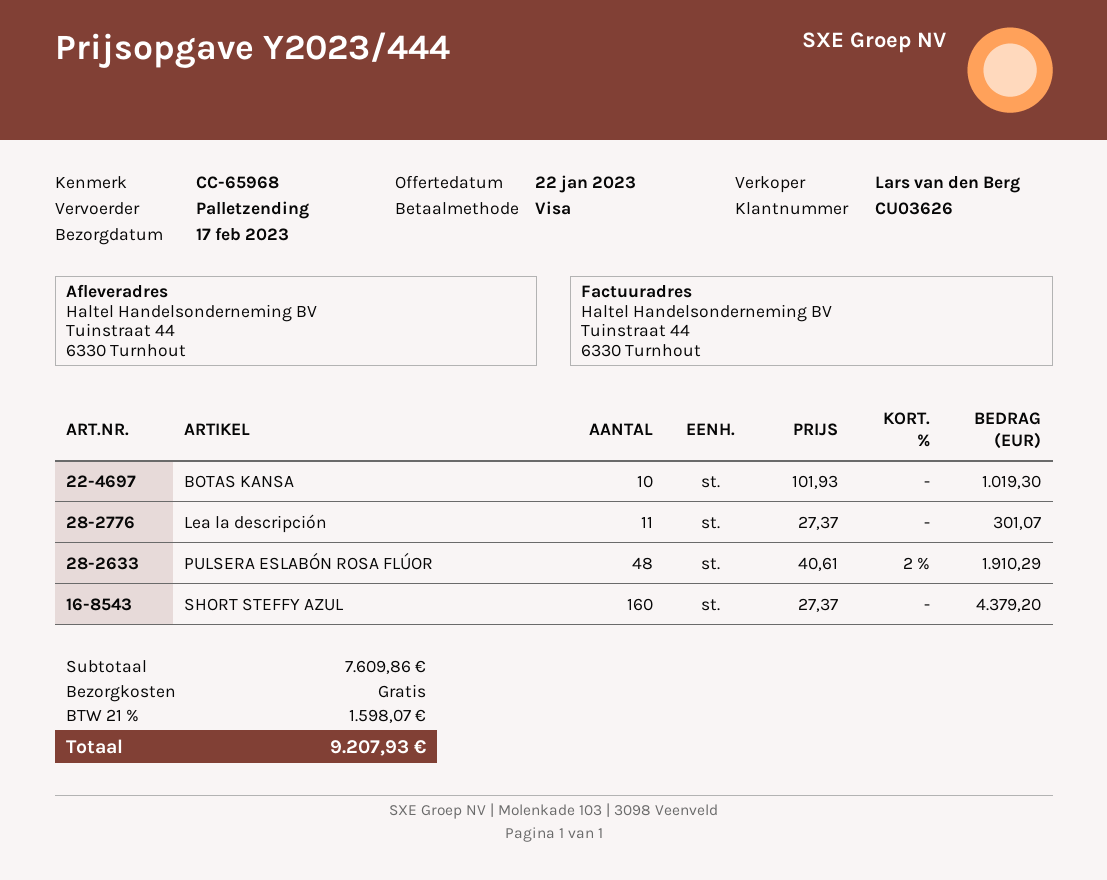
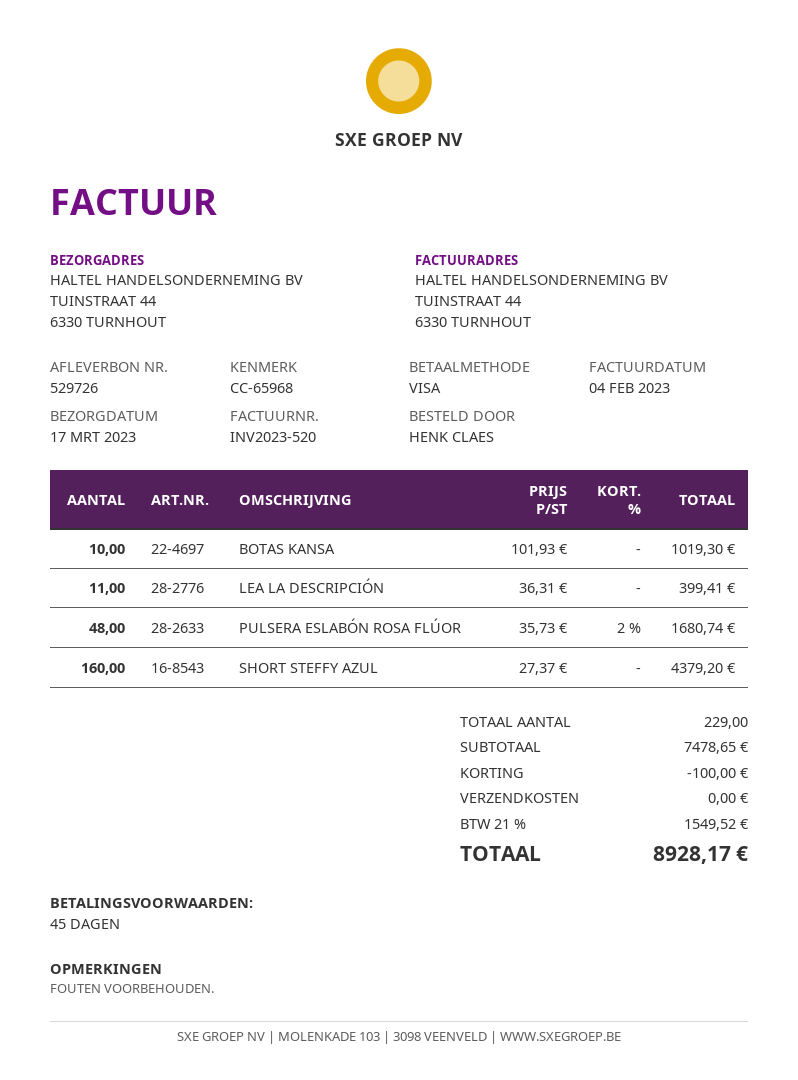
delivery date: 2023-02-17 -> 2023-03-17
Lea la descripción: 11 x 27.37 = 301.07 -> 11 x 36.31 = 399.41
PULSERA ESLABÓN ROSA FLÚOR: 48 x 40.61 - 2% = 1910.29 -> 48 x 35.73 - 2% = 1680.74
subtotal: 7609.86 -> 7478.65
discount: none -> 100.00
tax: 21% = 1598.07 -> 21% = 1549.52
total: 9207.93 -> 8928.17

